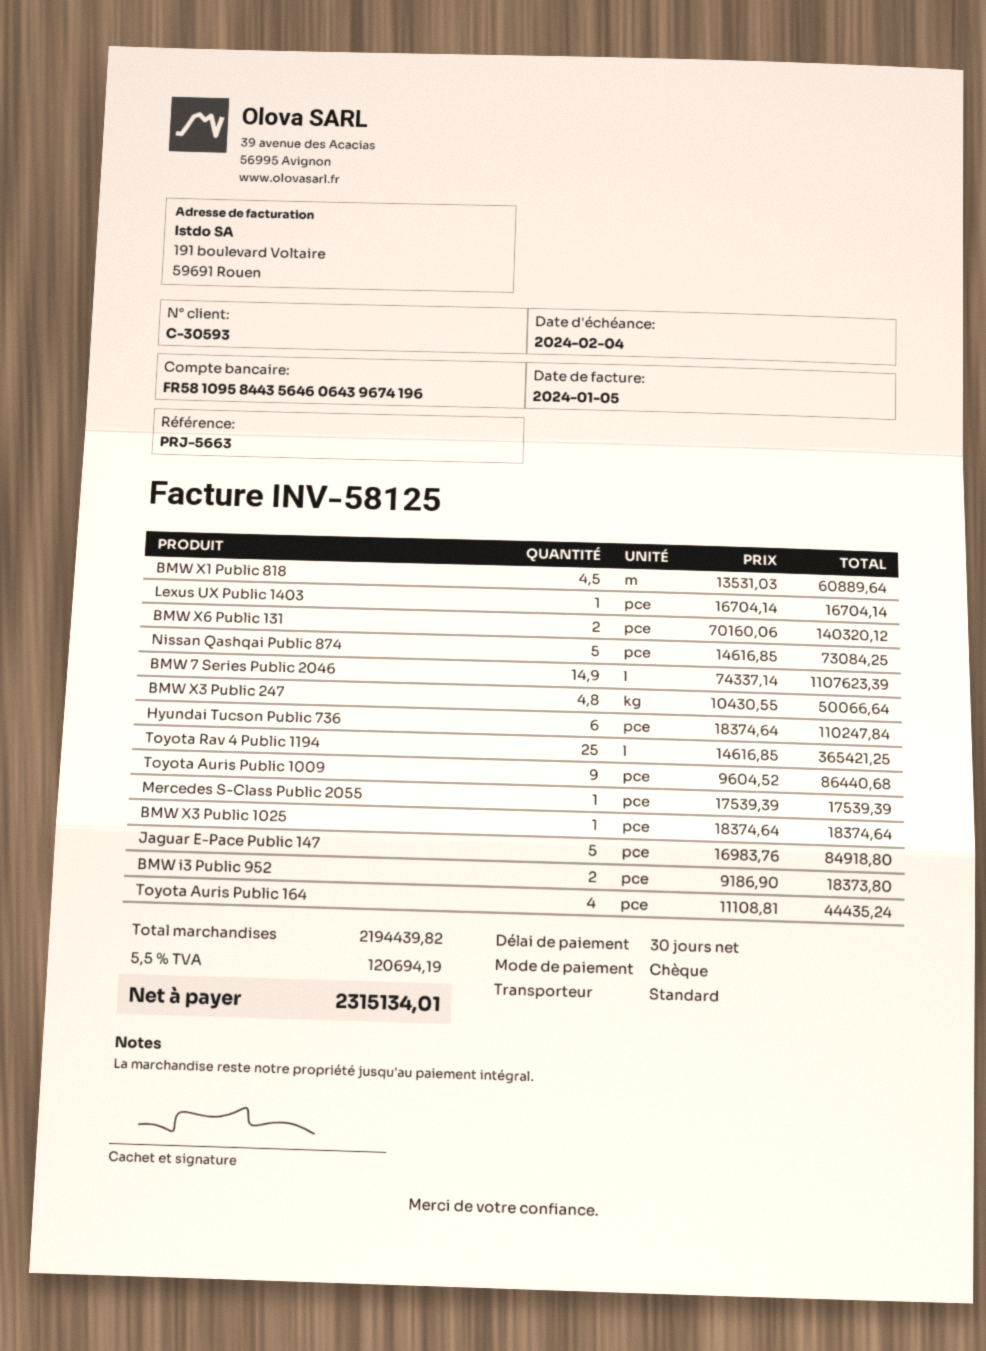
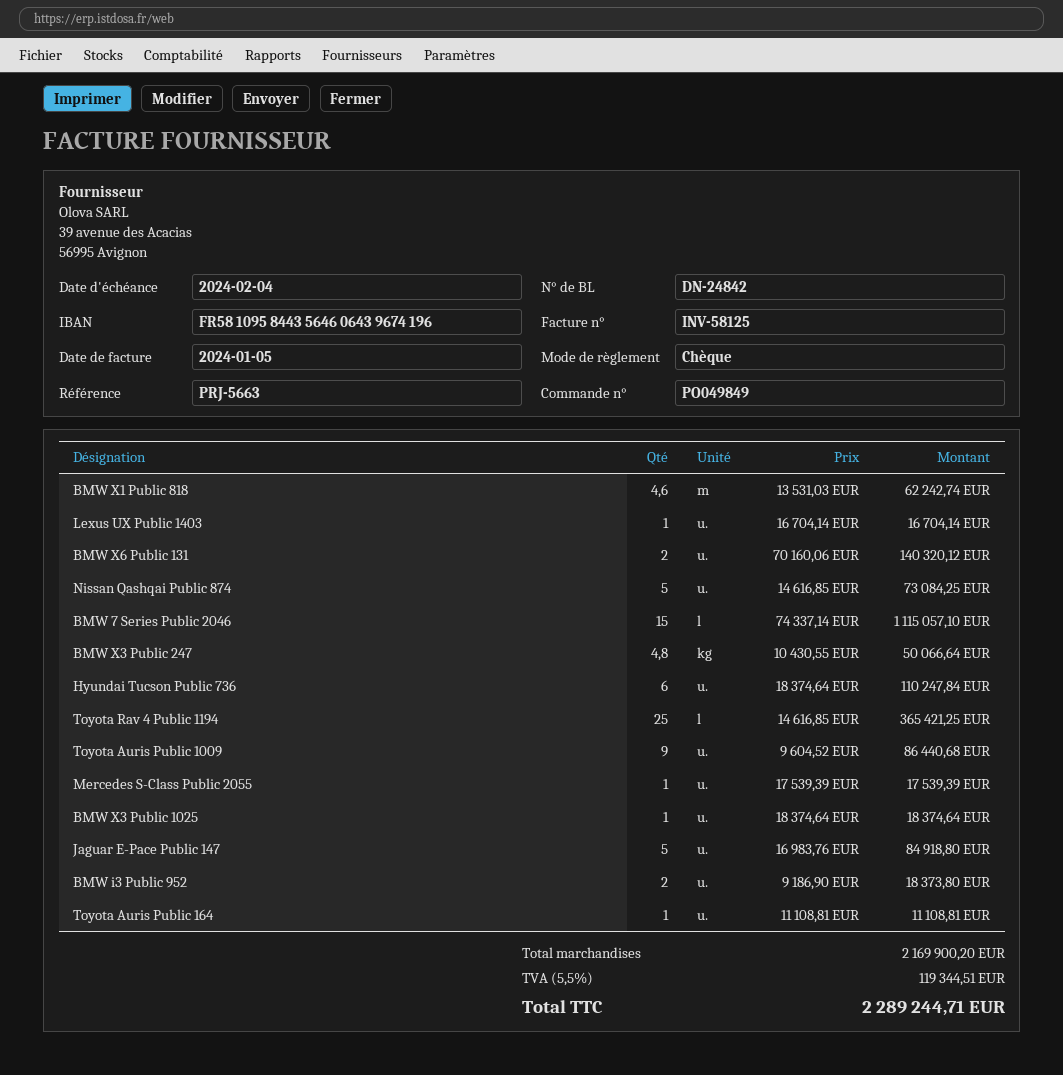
BMW X1 Public 818: 4.5 x 13531.03 = 60889.64 -> 4.6 x 13531.03 = 62242.74
BMW 7 Series Public 2046: 14.9 x 74337.14 = 1107623.39 -> 15 x 74337.14 = 1115057.10
Toyota Auris Public 164: 4 x 11108.81 = 44435.24 -> 1 x 11108.81 = 11108.81
subtotal: 2194439.82 -> 2169900.20
tax: 5.5% = 120694.19 -> 5.5% = 119344.51
total: 2315134.01 -> 2289244.71

